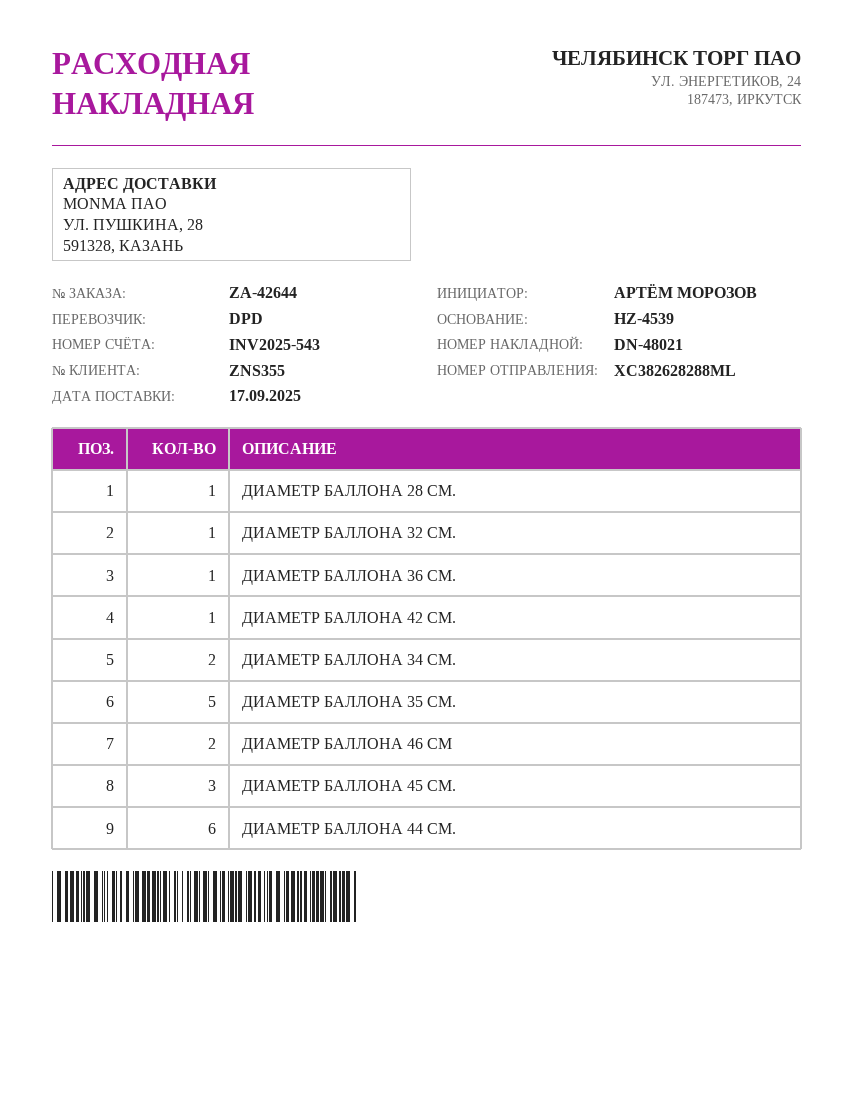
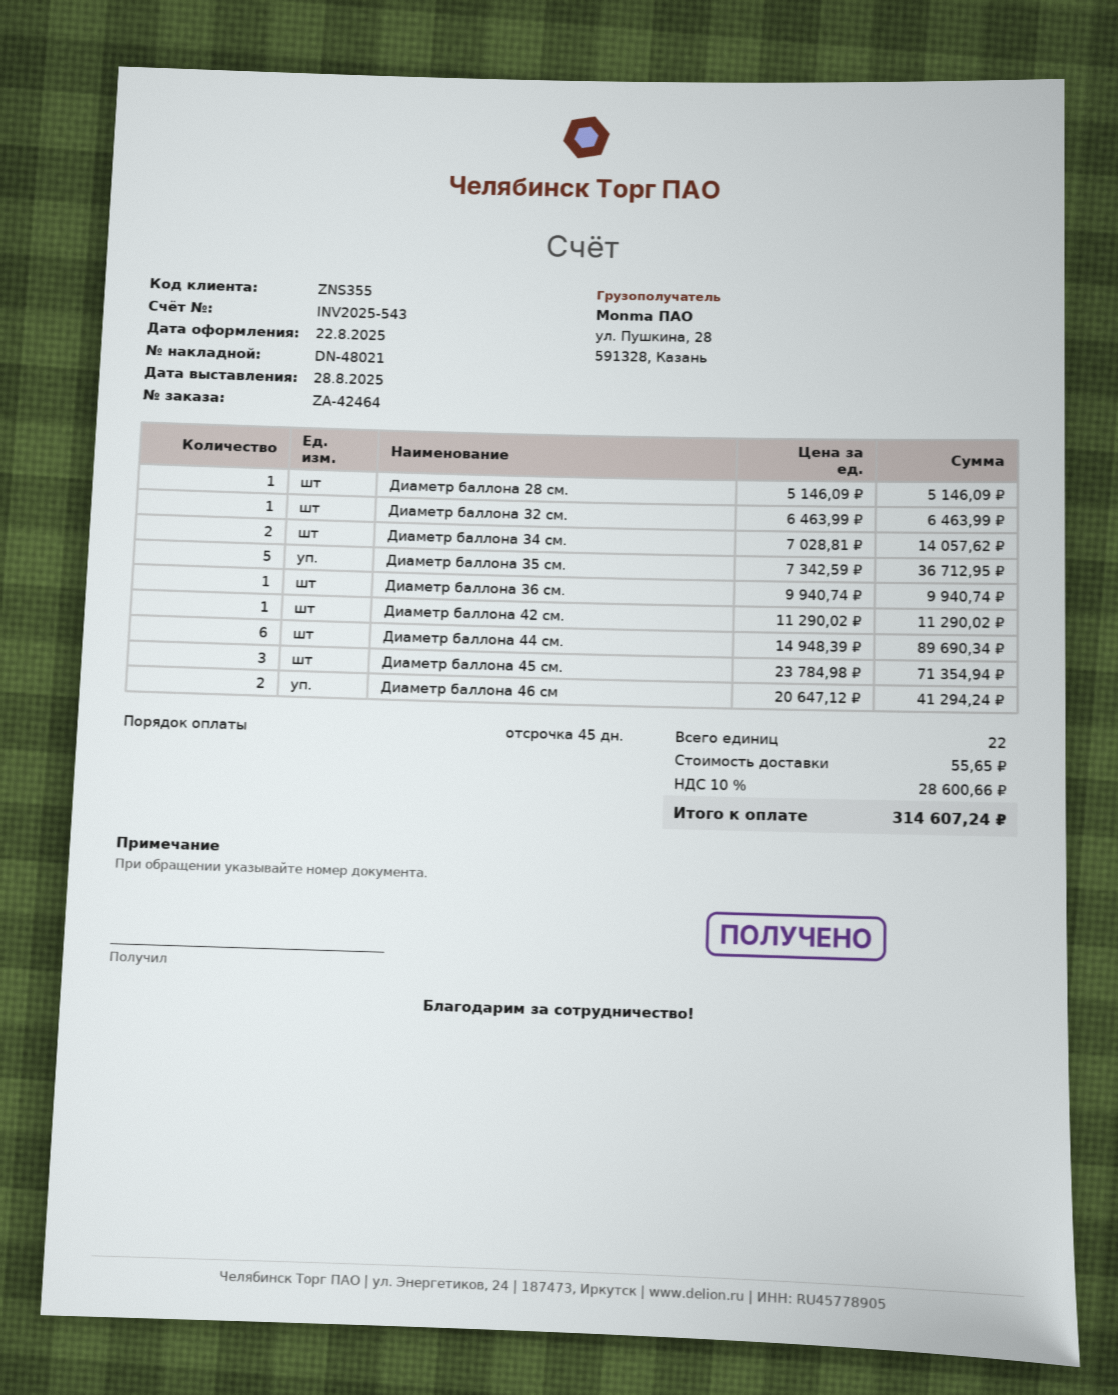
order number: ZA-42644 -> ZA-42464

